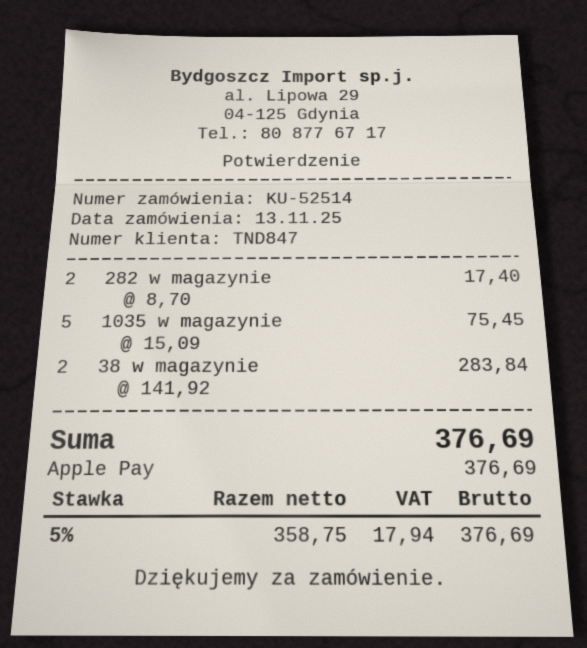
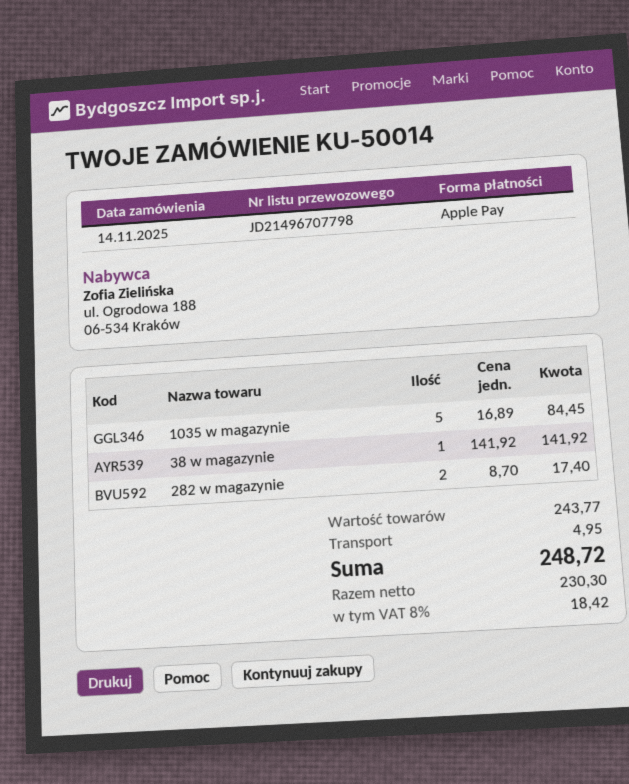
order number: KU-52514 -> KU-50014
order date: 2025-11-13 -> 2025-11-14
1035 w magazynie: 5 x 15.09 = 75.45 -> 5 x 16.89 = 84.45
38 w magazynie: 2 x 141.92 = 283.84 -> 1 x 141.92 = 141.92
shipping: none -> 4.95
net: 358.75 -> 230.30
tax: 5% = 17.94 -> 8% = 18.42
total: 376.69 -> 248.72

